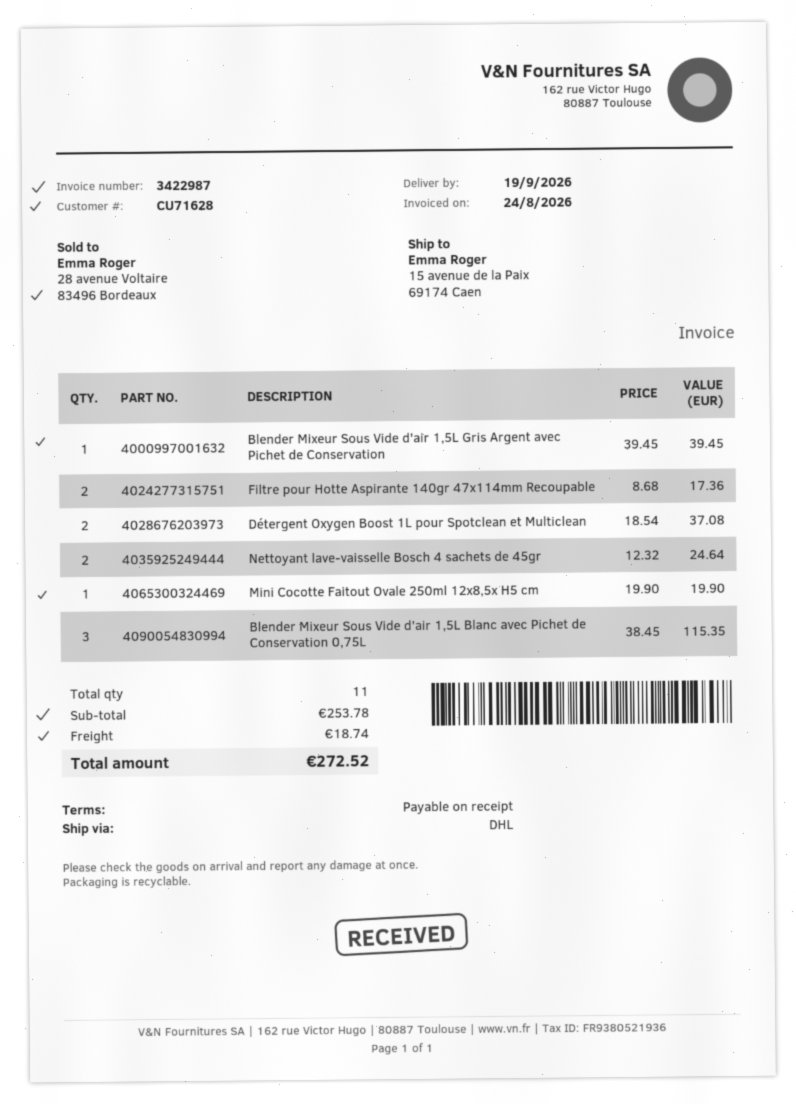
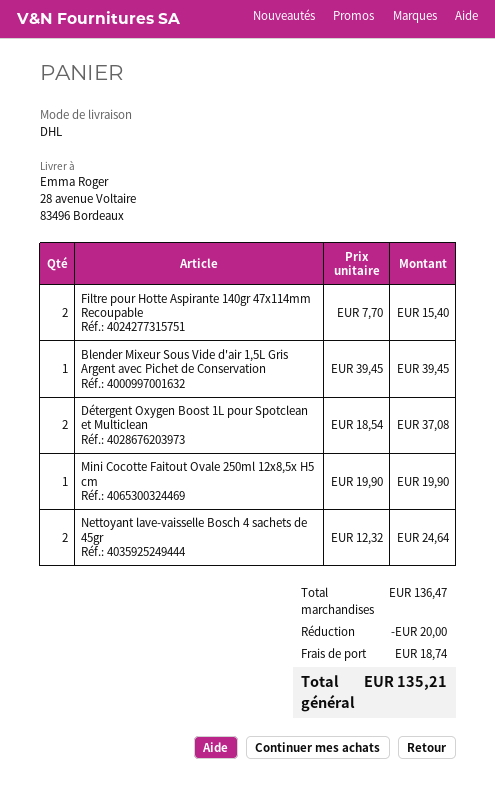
ship to: 15 avenue de la Paix, 69174 Caen -> 28 avenue Voltaire, 83496 Bordeaux
Filtre pour Hotte Aspirante 140gr 47x114mm Recoupable: 2 x 8.68 = 17.36 -> 2 x 7.70 = 15.40
Blender Mixeur Sous Vide d'air 1,5L Blanc avec Pichet de Conservation 0,75L: 3 x 38.45 = 115.35 -> none
subtotal: 253.78 -> 136.47
discount: none -> 20.00
total: 272.52 -> 135.21

